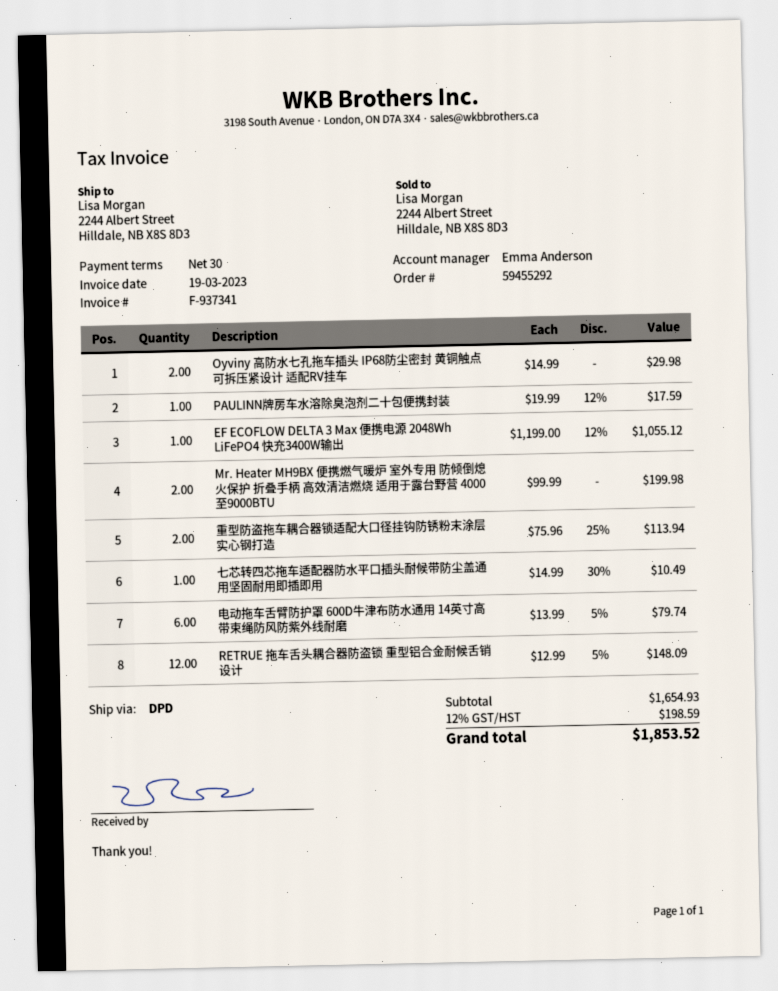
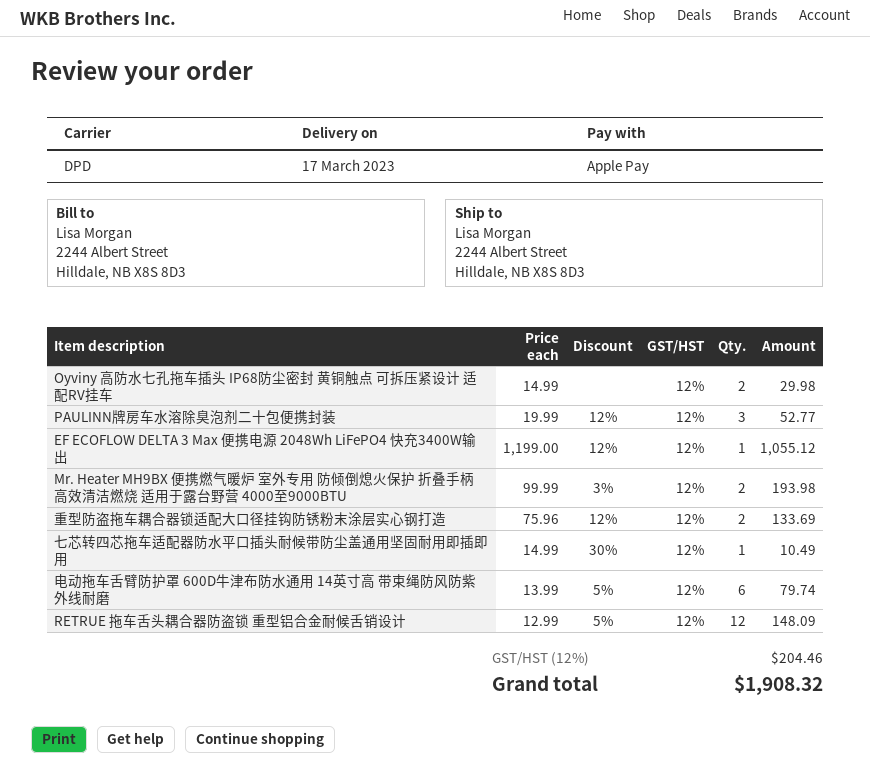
PAULINN牌房车水溶除臭泡剂二十包便携封装: 1 x 19.99 - 12% = 17.59 -> 3 x 19.99 - 12% = 52.77
Mr. Heater MH9BX 便携燃气暖炉 室外专用 防倾倒熄火保护 折叠手柄 高效清洁燃烧 适用于露台野营 4000至9000BTU: 2 x 99.99 = 199.98 -> 2 x 99.99 - 3% = 193.98
重型防盗拖车耦合器锁适配大口径挂钩防锈粉末涂层实心钢打造: 2 x 75.96 - 25% = 113.94 -> 2 x 75.96 - 12% = 133.69
tax: 12% = 198.59 -> 12% = 204.46
total: 1853.52 -> 1908.32

